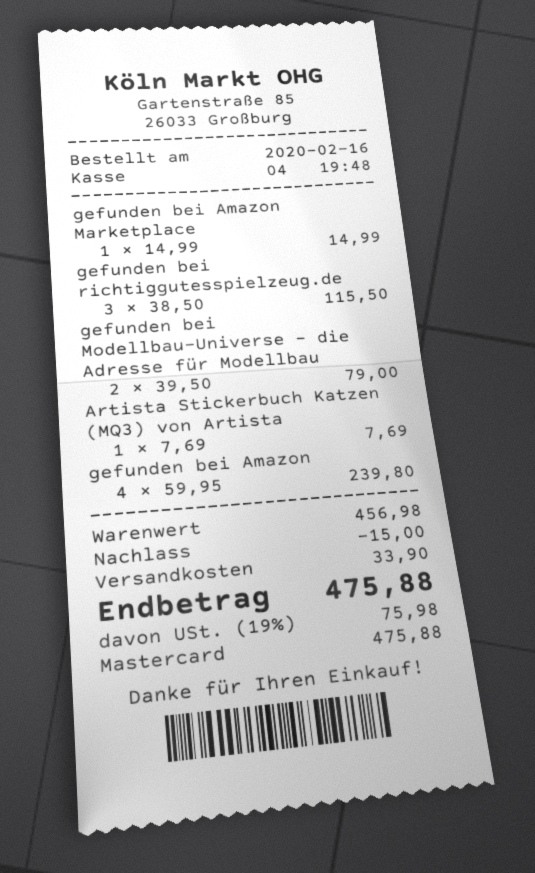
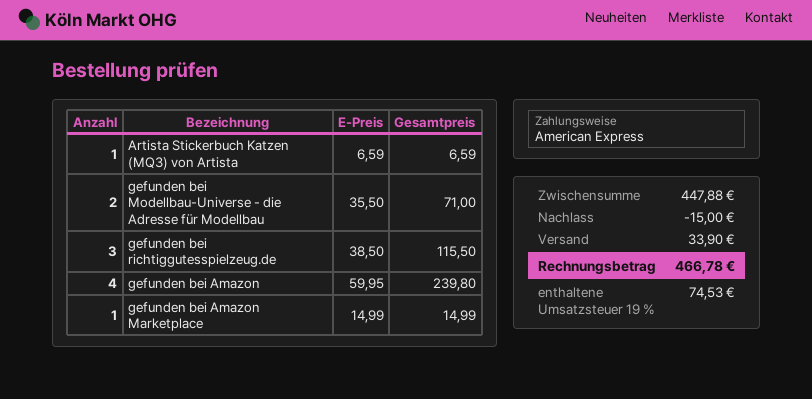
payment method: Mastercard -> American Express
gefunden bei Modellbau-Universe - die Adresse für Modellbau: 2 x 39.50 = 79.00 -> 2 x 35.50 = 71.00
Artista Stickerbuch Katzen (MQ3) von Artista: 1 x 7.69 = 7.69 -> 1 x 6.59 = 6.59
subtotal: 456.98 -> 447.88
tax: 19% = 75.98 -> 19% = 74.53
total: 475.88 -> 466.78

